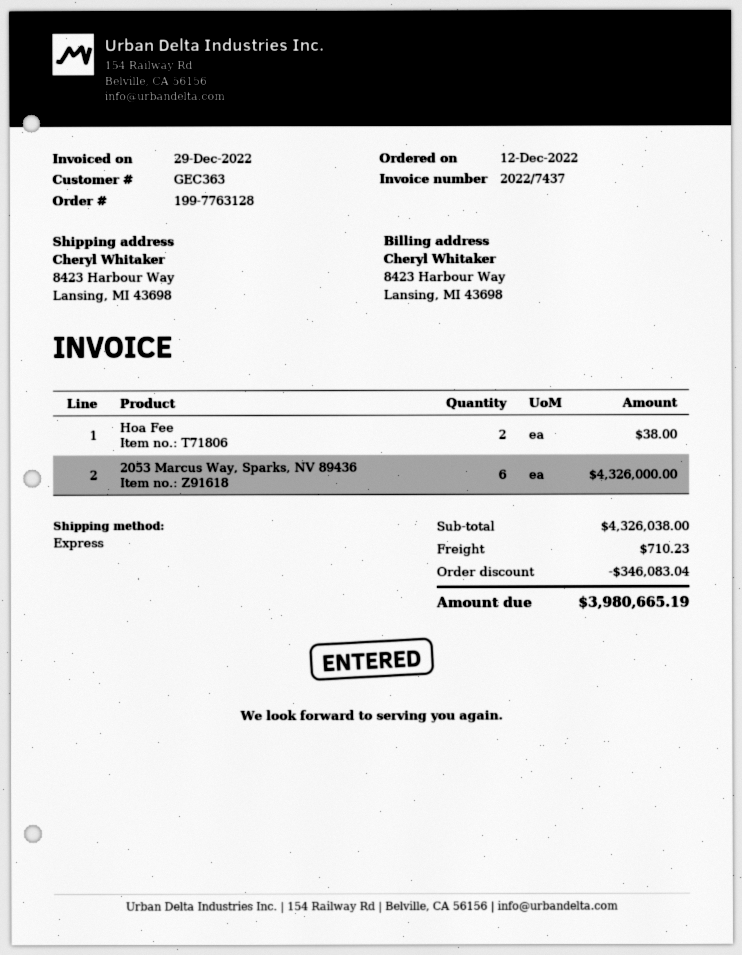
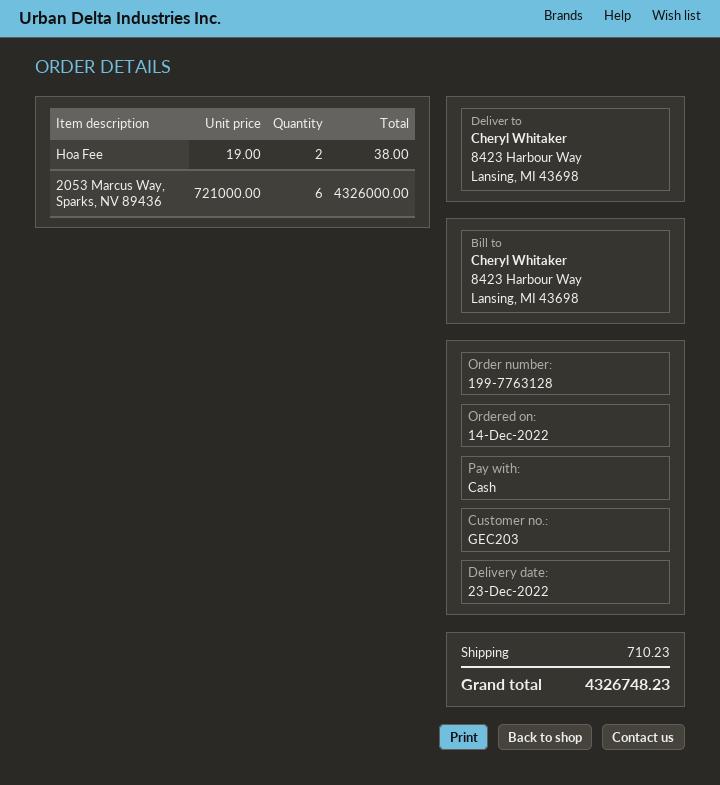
order date: 2022-12-12 -> 2022-12-14
customer number: GEC363 -> GEC203
discount: 346083.04 -> none
total: 3980665.19 -> 4326748.23

